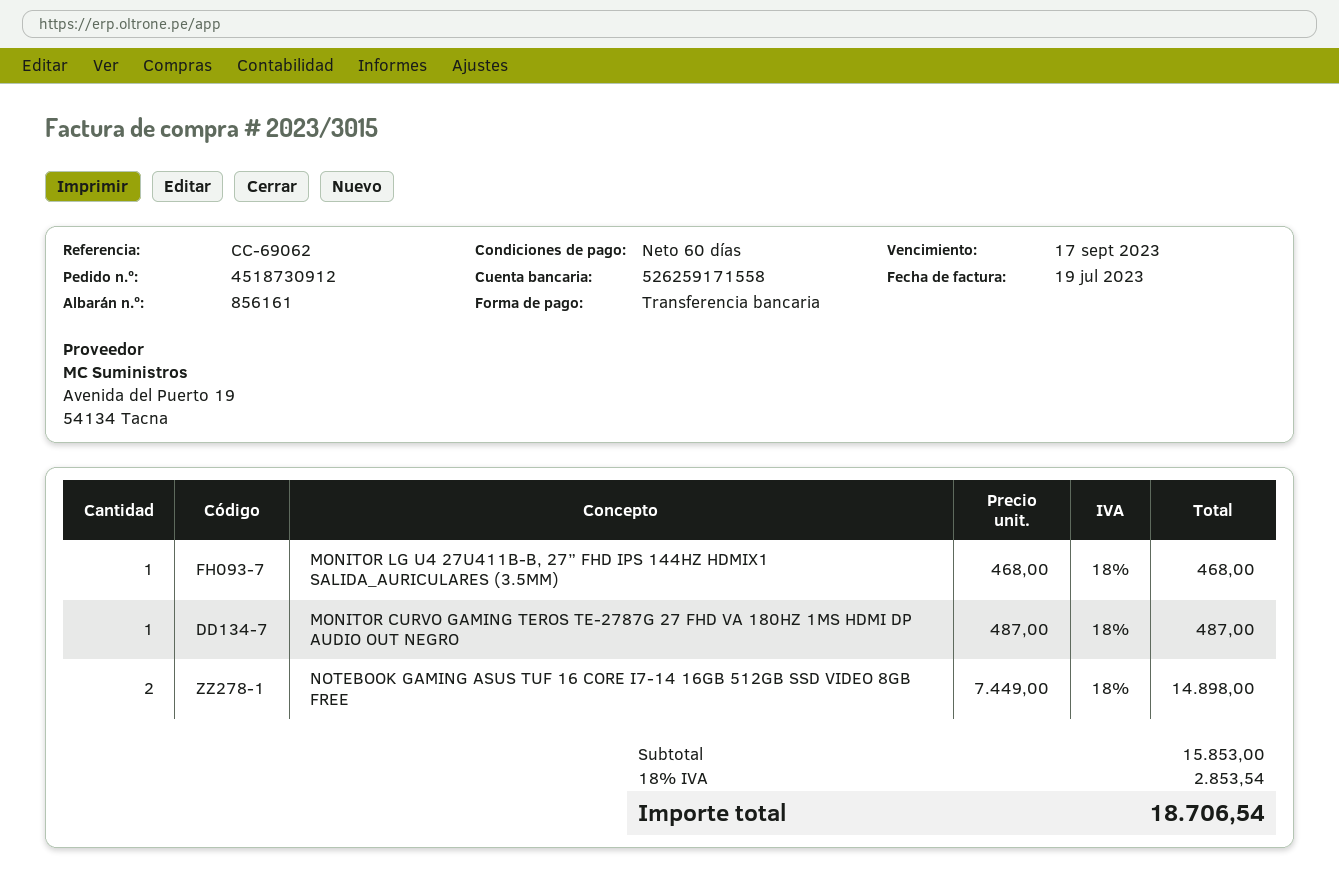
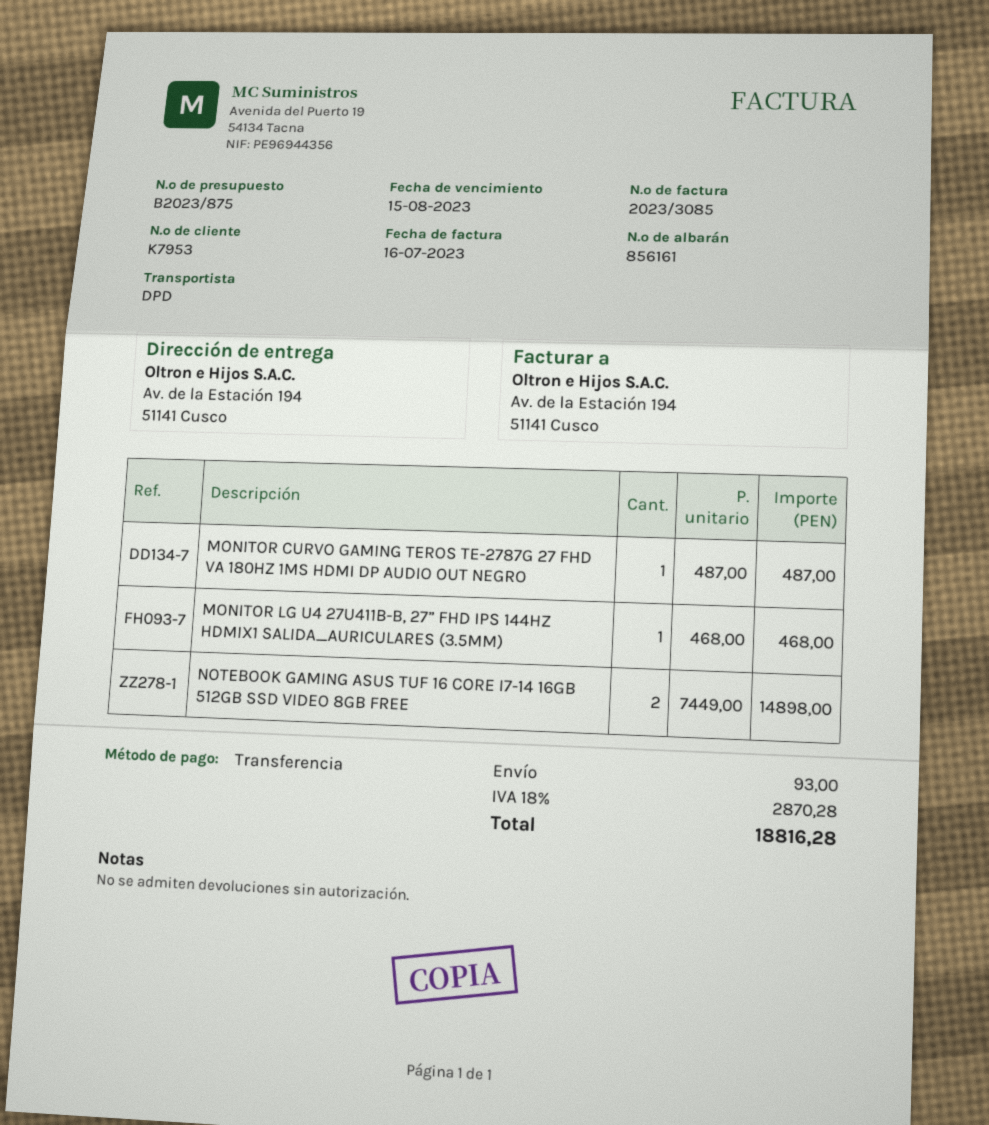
invoice number: 2023/3015 -> 2023/3085
invoice date: 2023-07-19 -> 2023-07-16
due date: 2023-09-17 -> 2023-08-15
shipping: none -> 93.00
tax: 18% = 2853.54 -> 18% = 2870.28
total: 18706.54 -> 18816.28

